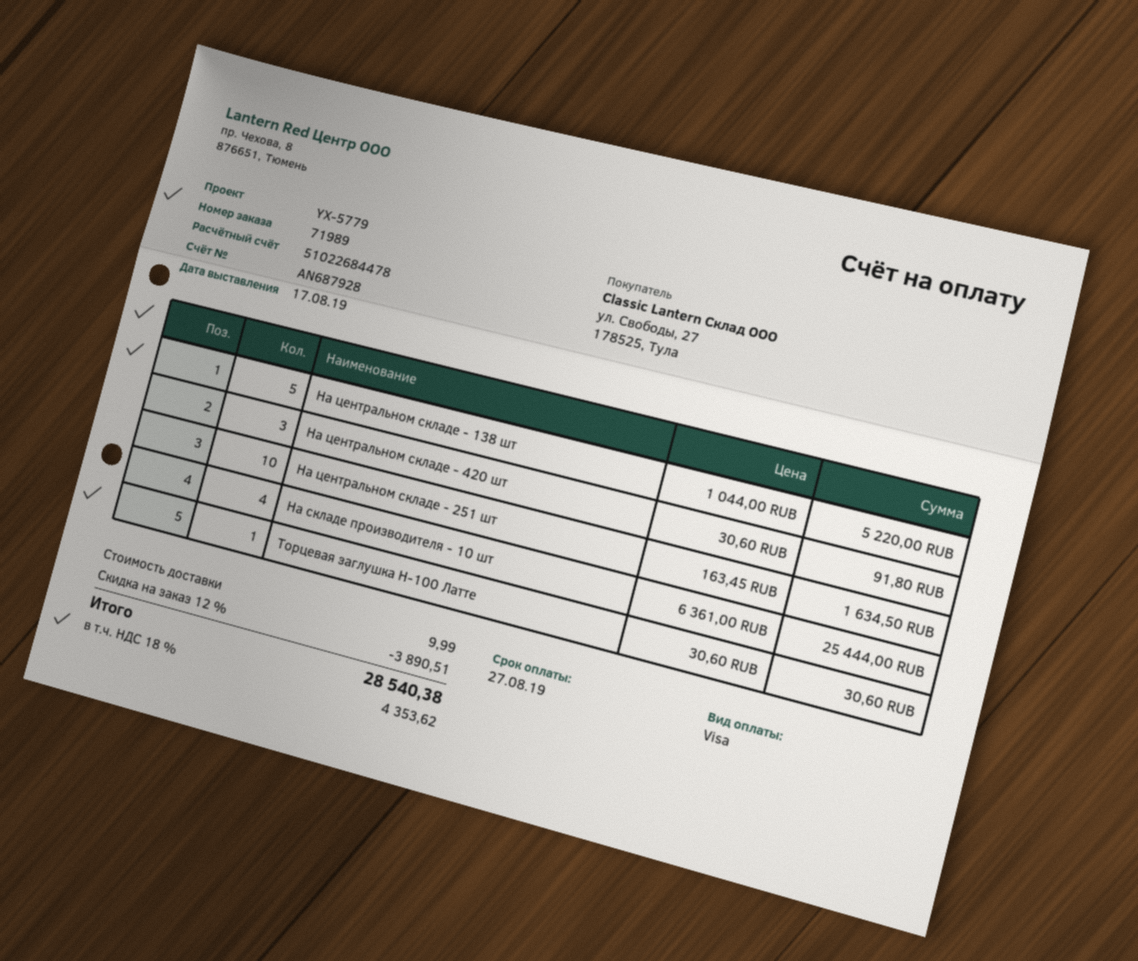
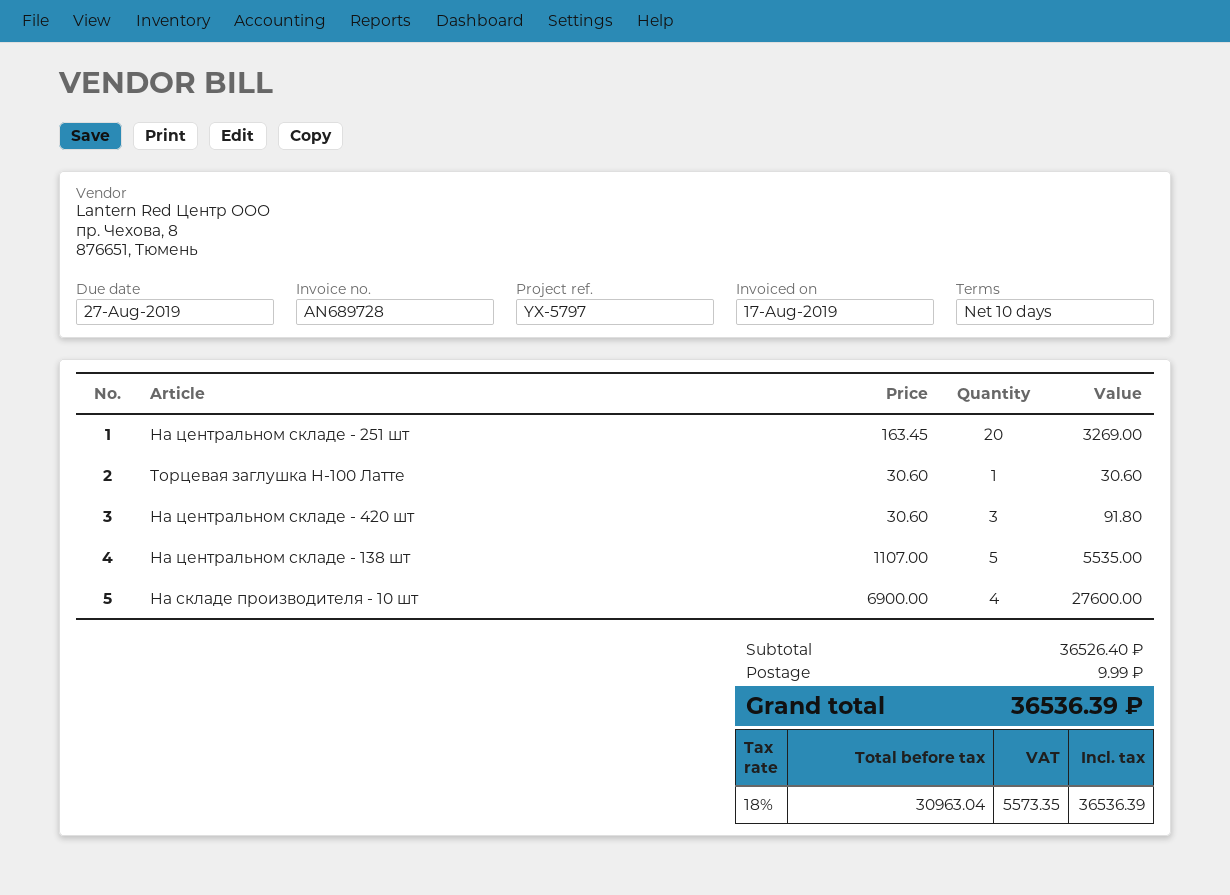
invoice number: AN687928 -> AN689728
reference: YX-5779 -> YX-5797
На центральном складе - 138 шт: 5 x 1044.00 = 5220.00 -> 5 x 1107.00 = 5535.00
На центральном складе - 251 шт: 10 x 163.45 = 1634.50 -> 20 x 163.45 = 3269.00
На складе производителя - 10 шт: 4 x 6361.00 = 25444.00 -> 4 x 6900.00 = 27600.00
discount: 12% = 3890.51 -> none
tax: 18% = 4353.62 -> 18% = 5573.35
total: 28540.38 -> 36536.39

